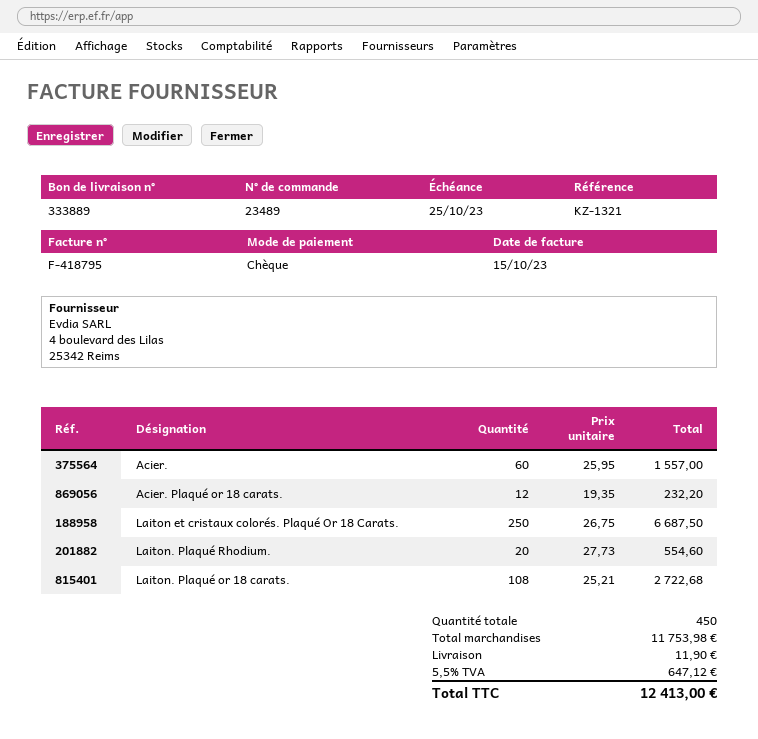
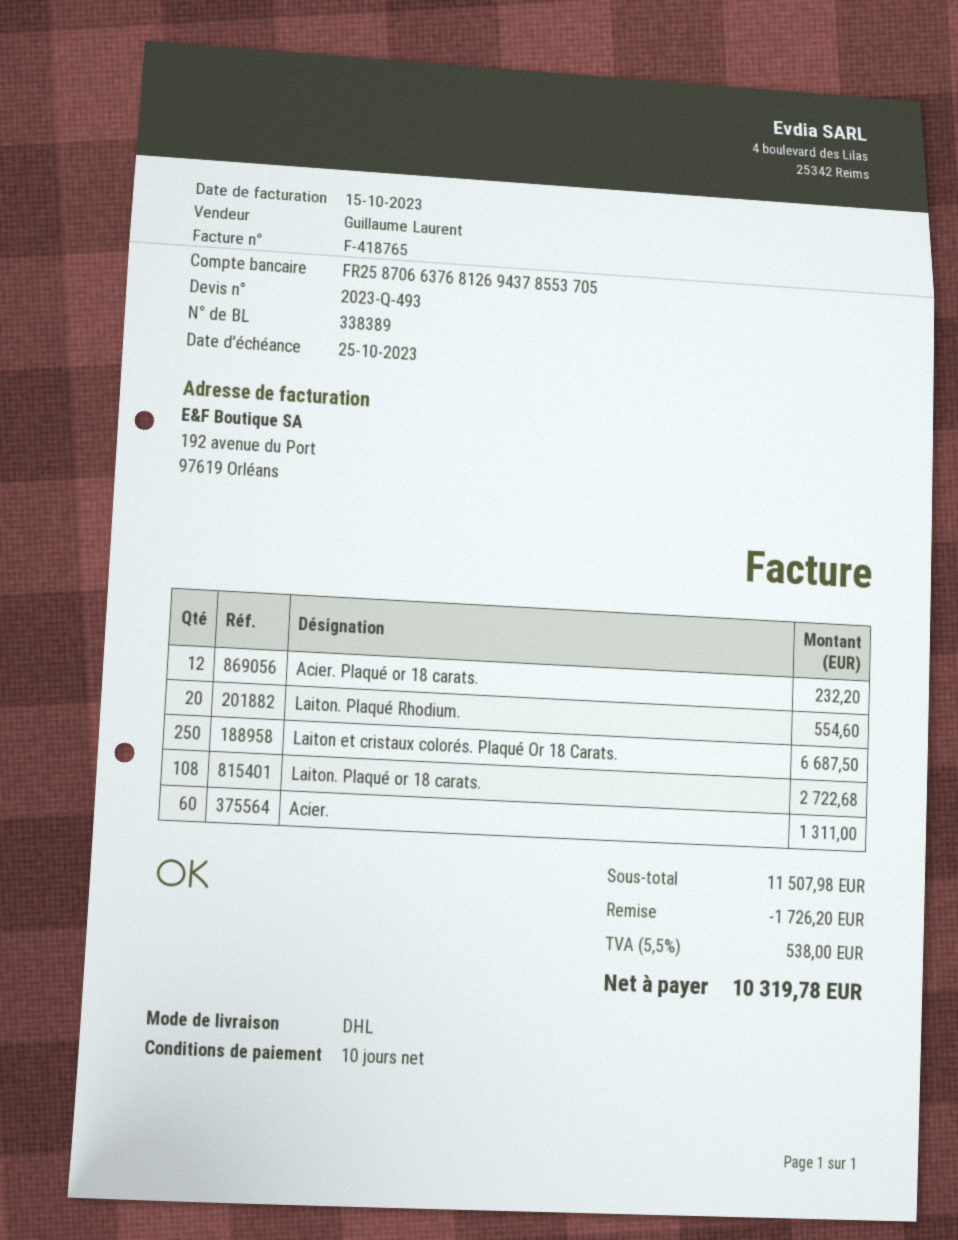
delivery note number: 333889 -> 338389
invoice number: F-418795 -> F-418765
Acier.: 60 for 1557.00 -> 60 for 1311.00
subtotal: 11753.98 -> 11507.98
discount: none -> 1726.20
shipping: 11.90 -> none
tax: 5.5% = 647.12 -> 5.5% = 538.00
total: 12413.00 -> 10319.78

